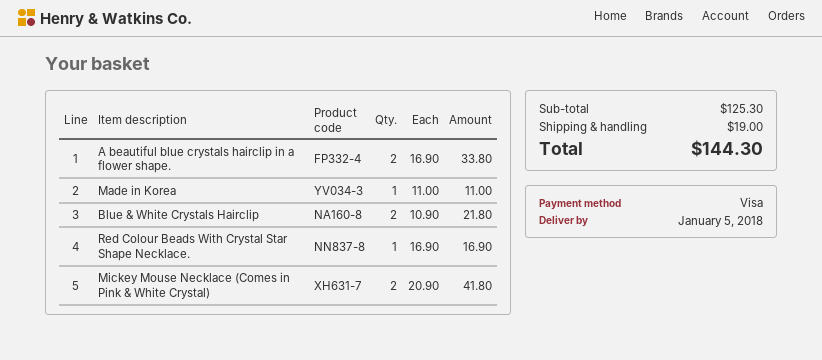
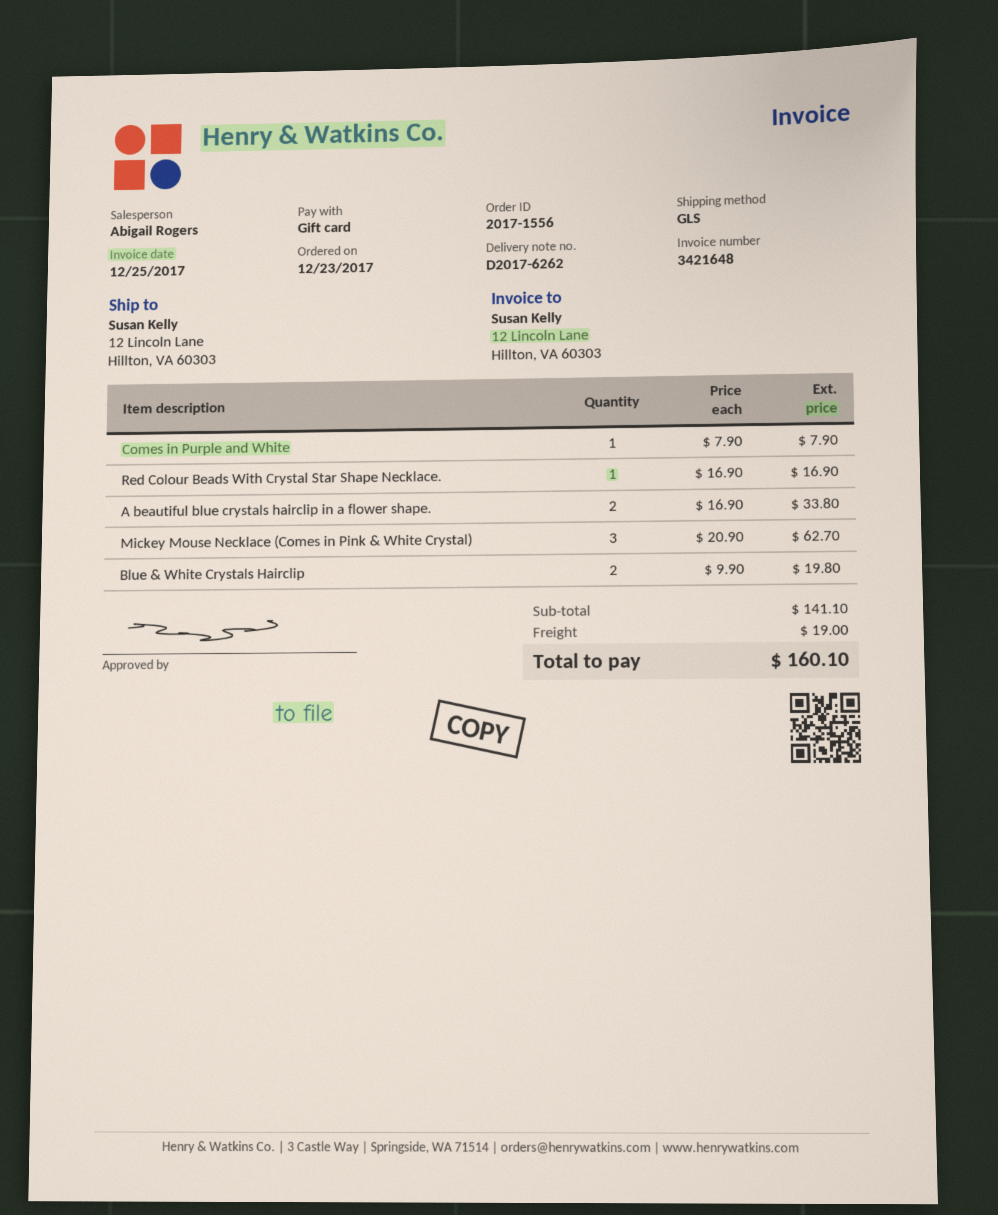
payment method: Visa -> gift card
Made in Korea: 1 x 11.00 = 11.00 -> none
Blue & White Crystals Hairclip: 2 x 10.90 = 21.80 -> 2 x 9.90 = 19.80
Mickey Mouse Necklace (Comes in Pink & White Crystal): 2 x 20.90 = 41.80 -> 3 x 20.90 = 62.70
Comes in Purple and White: none -> 1 x 7.90 = 7.90
subtotal: 125.30 -> 141.10
total: 144.30 -> 160.10

